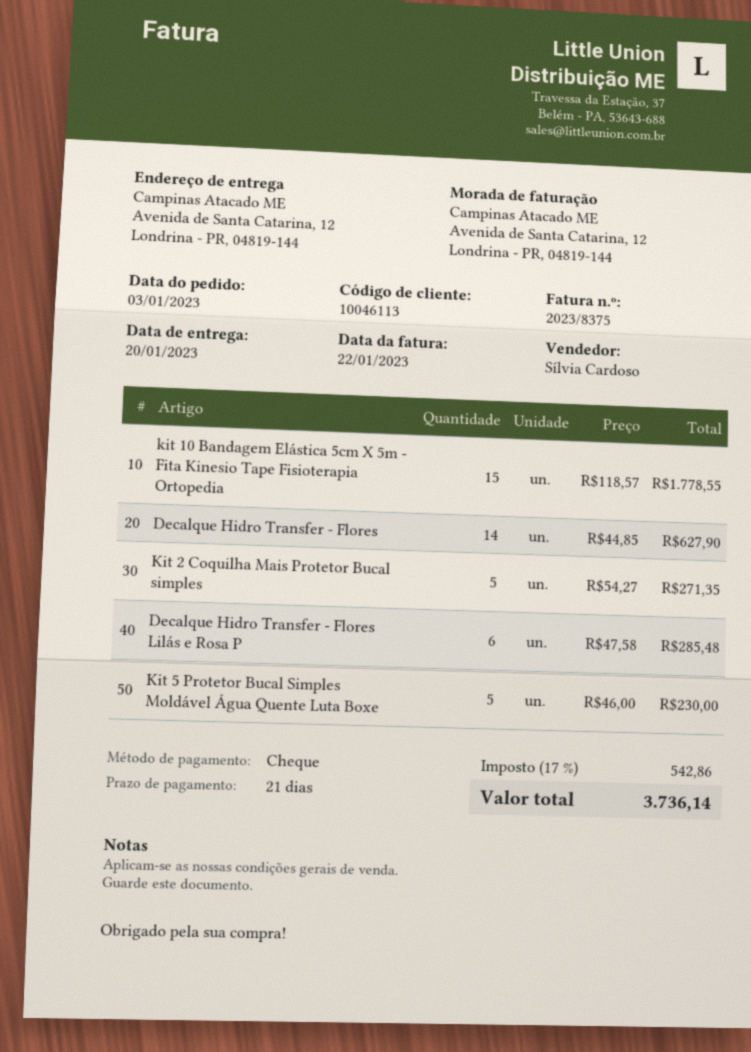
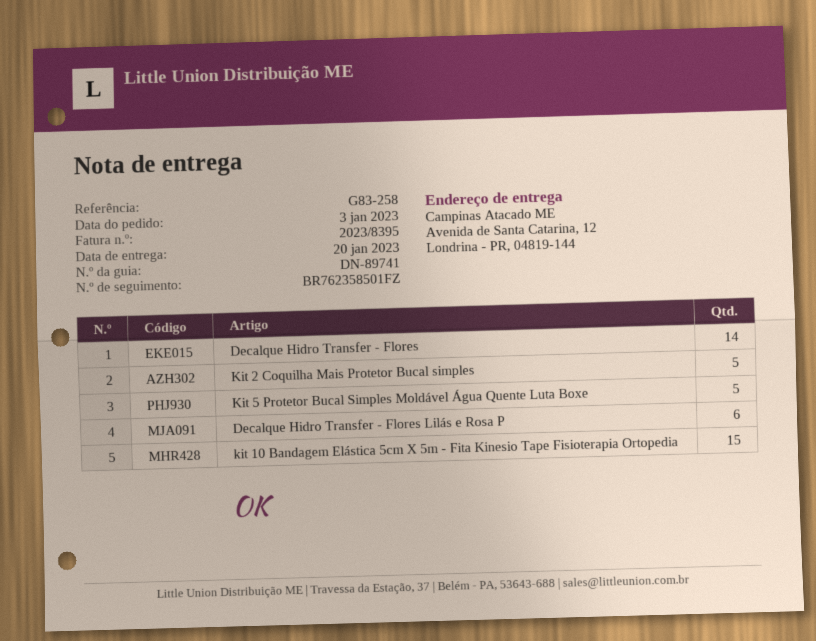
invoice number: 2023/8375 -> 2023/8395

